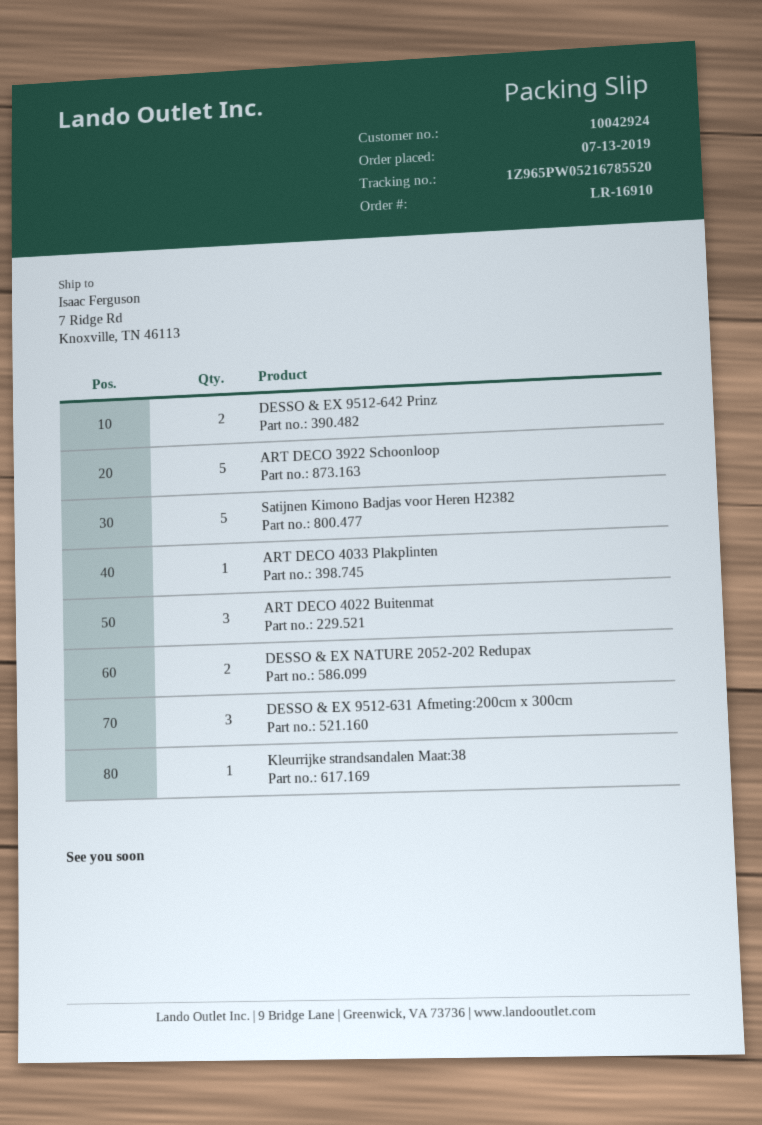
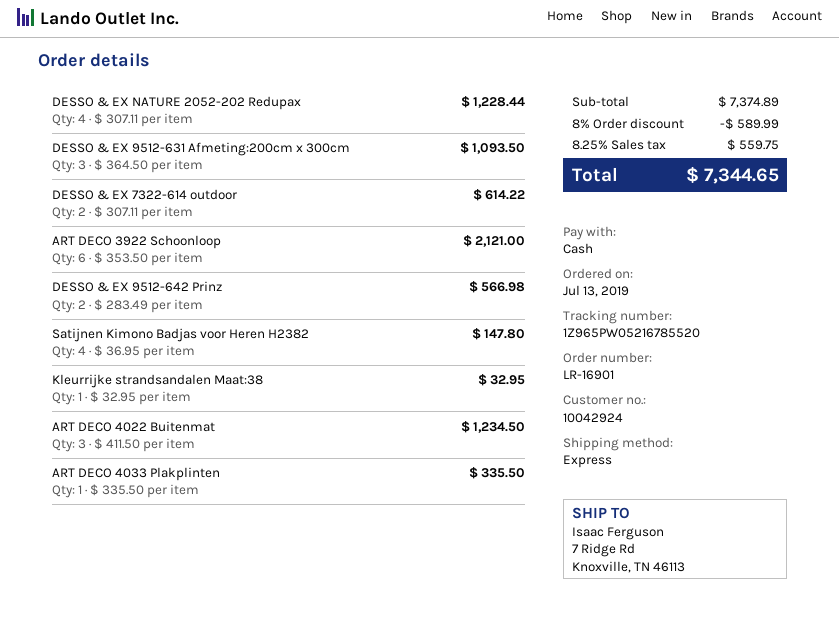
order number: LR-16910 -> LR-16901
ART DECO 3922 Schoonloop: 5 -> 6
Satijnen Kimono Badjas voor Heren H2382: 5 -> 4
DESSO & EX NATURE 2052-202 Redupax: 2 -> 4
DESSO & EX 7322-614 outdoor: none -> 2

